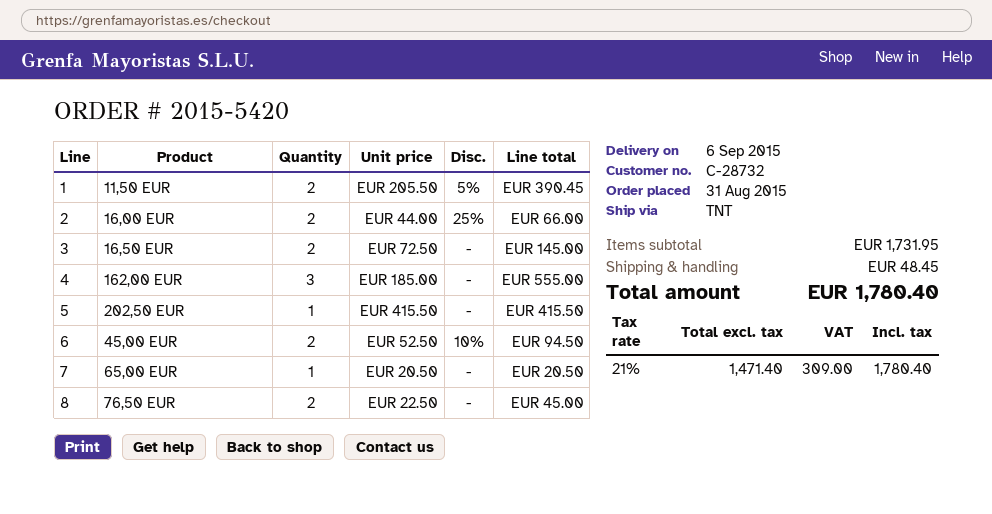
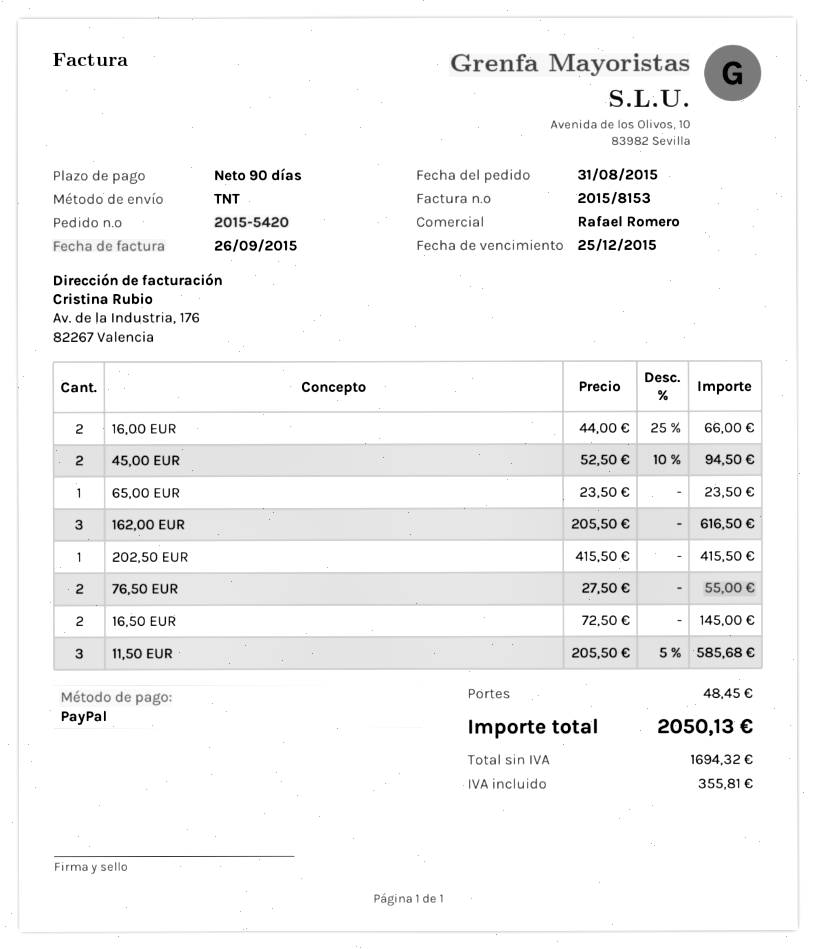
11,50 EUR: 2 x 205.50 - 5% = 390.45 -> 3 x 205.50 - 5% = 585.68
162,00 EUR: 3 x 185.00 = 555.00 -> 3 x 205.50 = 616.50
65,00 EUR: 1 x 20.50 = 20.50 -> 1 x 23.50 = 23.50
76,50 EUR: 2 x 22.50 = 45.00 -> 2 x 27.50 = 55.00
net: 1471.40 -> 1694.32
tax: 309.00 -> 355.81
total: 1780.40 -> 2050.13

